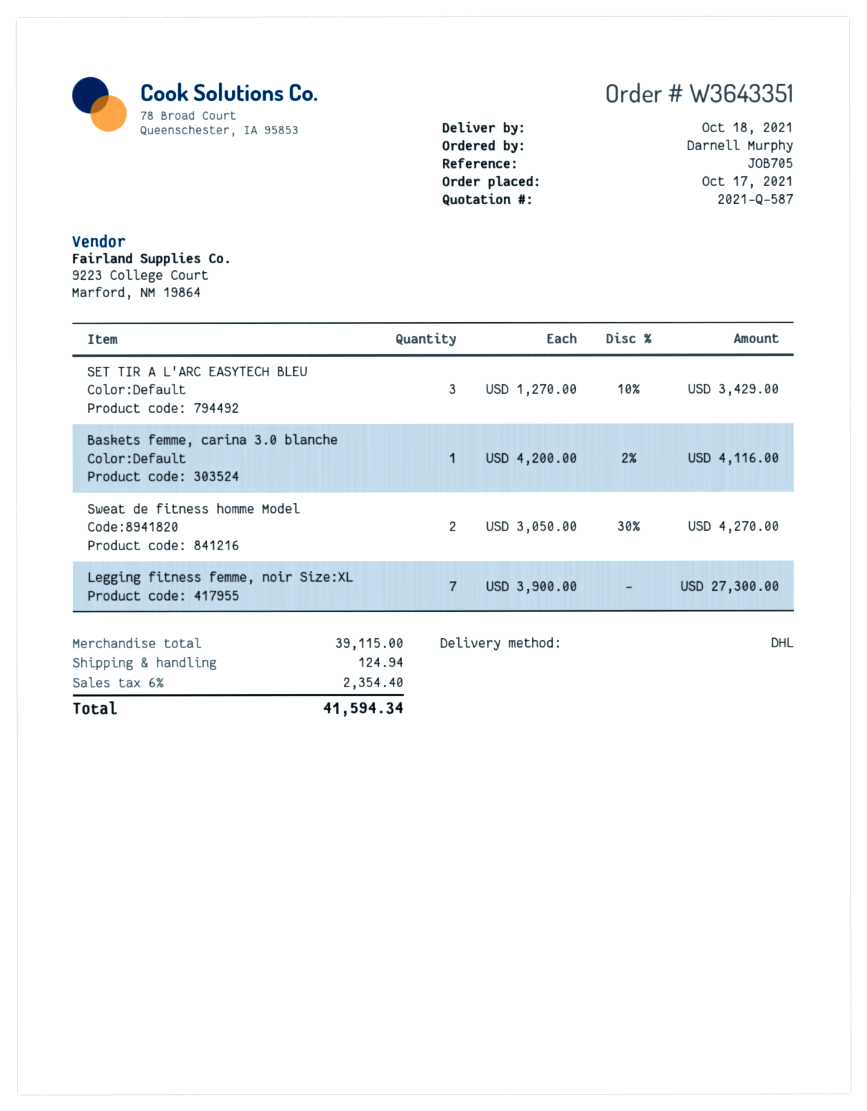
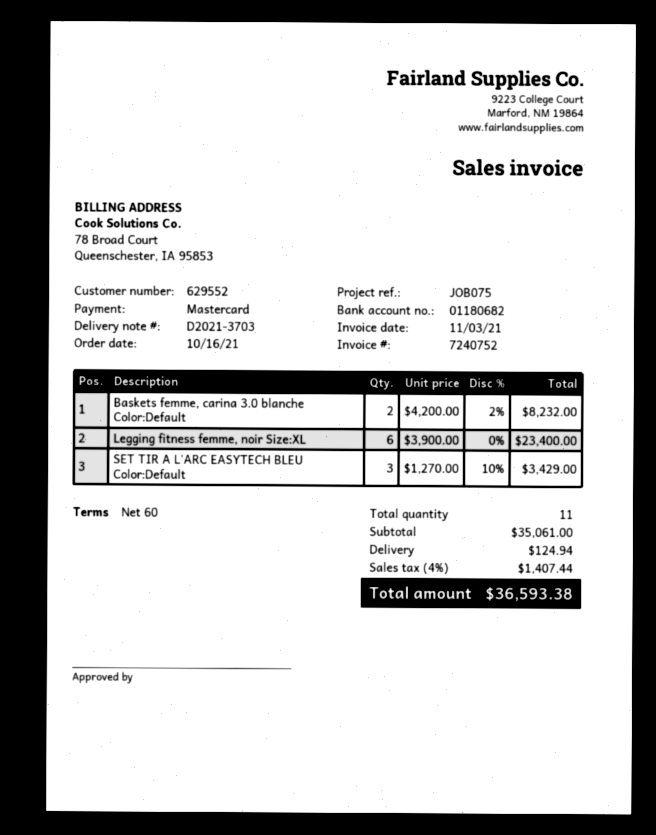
order date: 2021-10-17 -> 2021-10-16
reference: JOB705 -> JOB075
Baskets femme, carina 3.0 blanche Color:Default: 1 x 4200.00 - 2% = 4116.00 -> 2 x 4200.00 - 2% = 8232.00
Sweat de fitness homme Model Code:8941820: 2 x 3050.00 - 30% = 4270.00 -> none
Legging fitness femme, noir Size:XL: 7 x 3900.00 = 27300.00 -> 6 x 3900.00 = 23400.00
subtotal: 39115.00 -> 35061.00
tax: 6% = 2354.40 -> 4% = 1407.44
total: 41594.34 -> 36593.38

